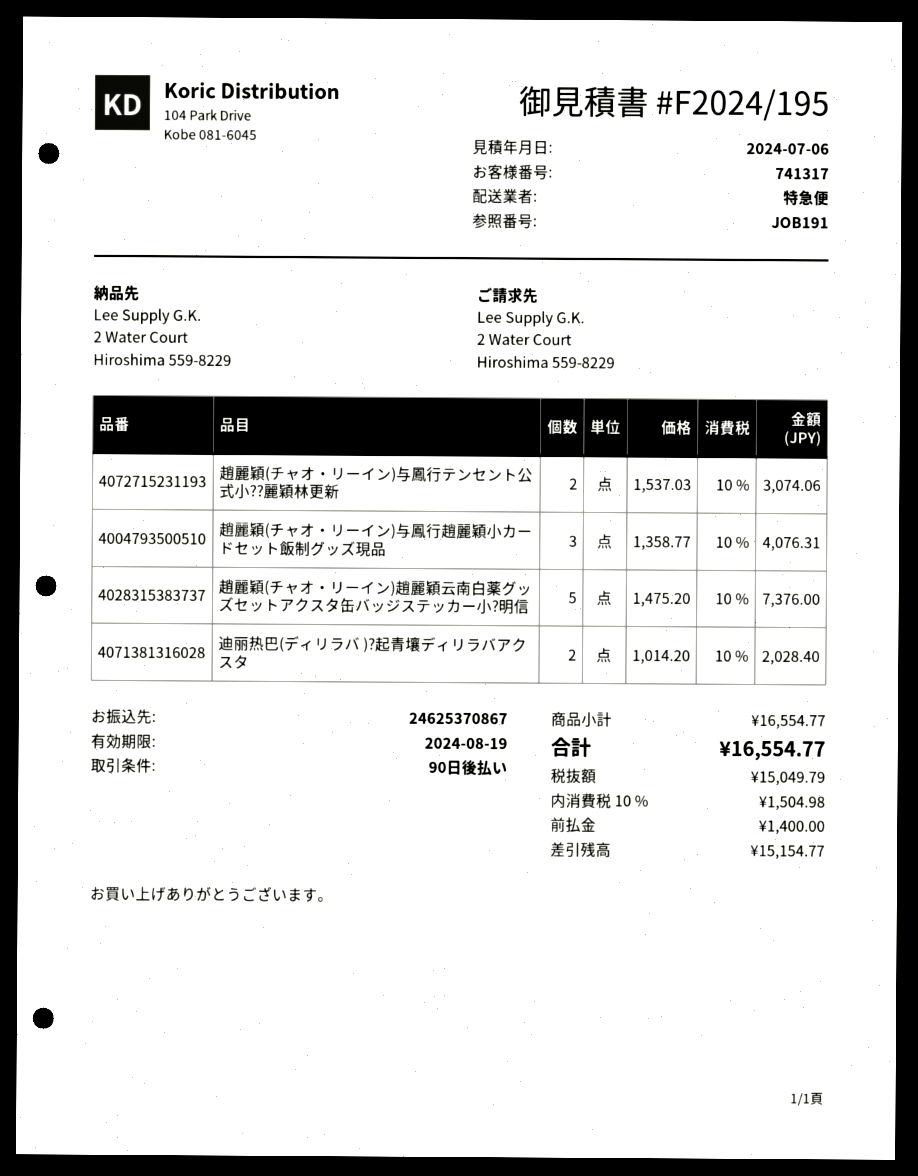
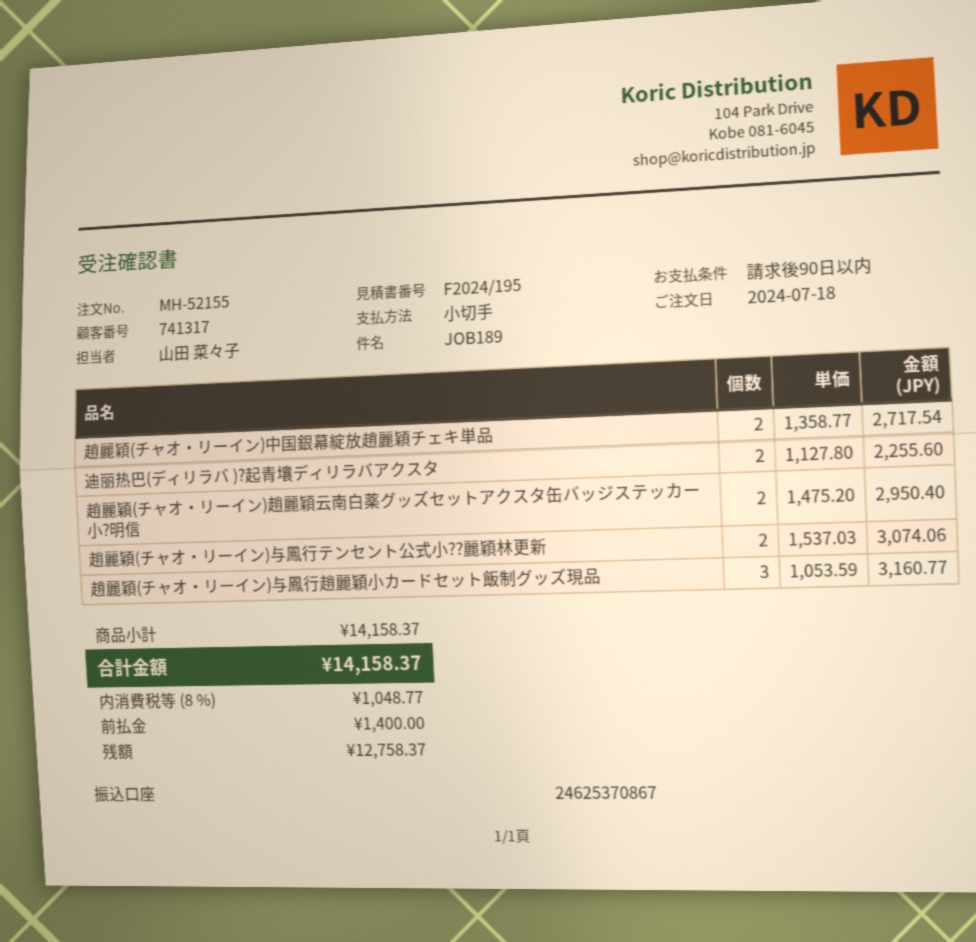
reference: JOB191 -> JOB189
趙麗穎(チャオ・リーイン)与鳳行趙麗穎小カードセット飯制グッズ現品: 3 x 1358.77 = 4076.31 -> 3 x 1053.59 = 3160.77
趙麗穎(チャオ・リーイン)趙麗穎云南白薬グッズセットアクスタ缶バッジステッカー小?明信: 5 x 1475.20 = 7376.00 -> 2 x 1475.20 = 2950.40
迪丽热巴(ディリラバ )?起青壤ディリラバアクスタ: 2 x 1014.20 = 2028.40 -> 2 x 1127.80 = 2255.60
趙麗穎(チャオ・リーイン)中国銀幕綻放趙麗穎チェキ単品: none -> 2 x 1358.77 = 2717.54
subtotal: 16554.77 -> 14158.37
tax: 10% = 1504.98 -> 8% = 1048.77
total: 16554.77 -> 14158.37
balance: 15154.77 -> 12758.37

